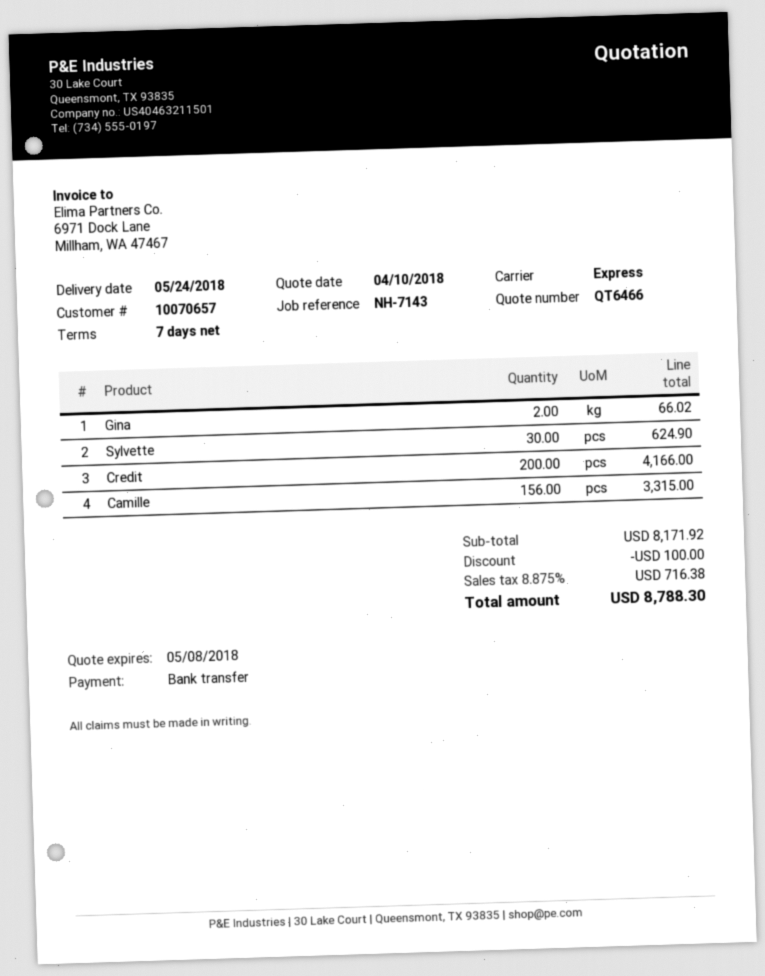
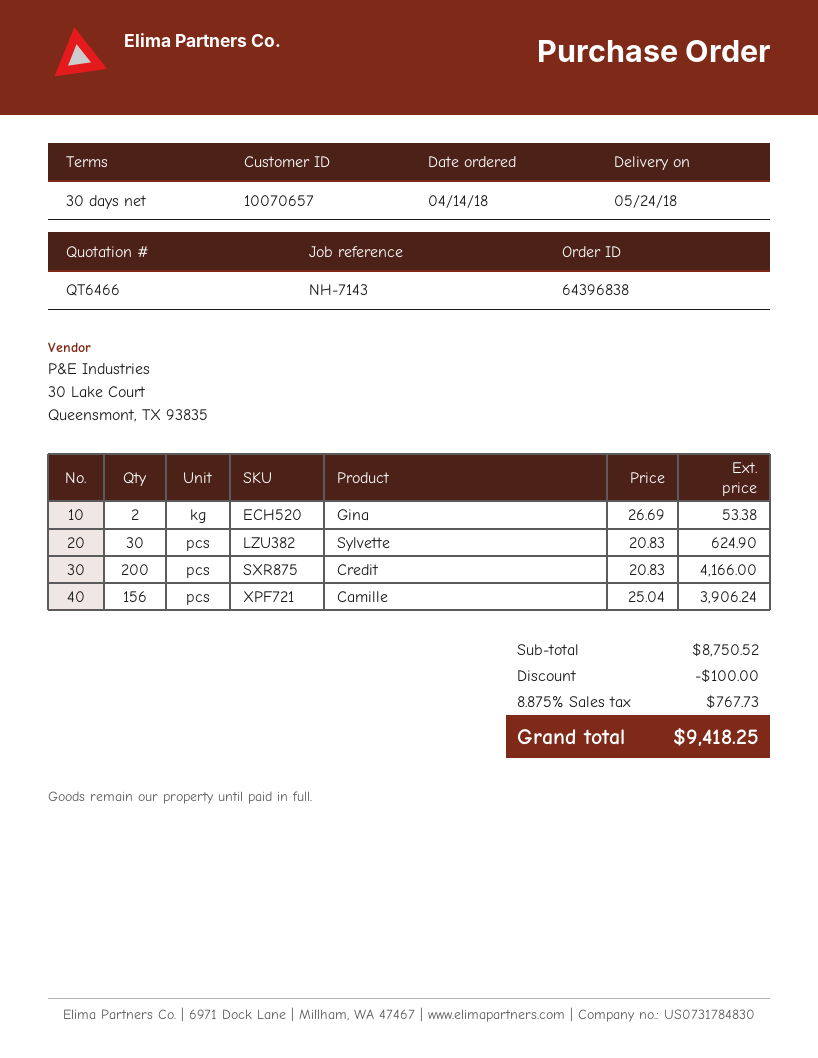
payment terms: 7 days -> 30 days
Gina: 2 for 66.02 -> 2 for 53.38
Camille: 156 for 3315.00 -> 156 for 3906.24
subtotal: 8171.92 -> 8750.52
tax: 8.875% = 716.38 -> 8.875% = 767.73
total: 8788.30 -> 9418.25

